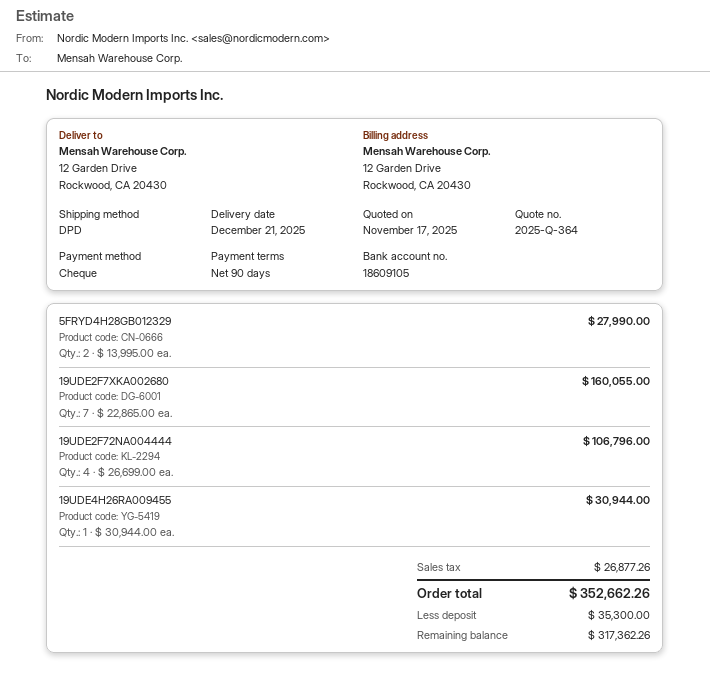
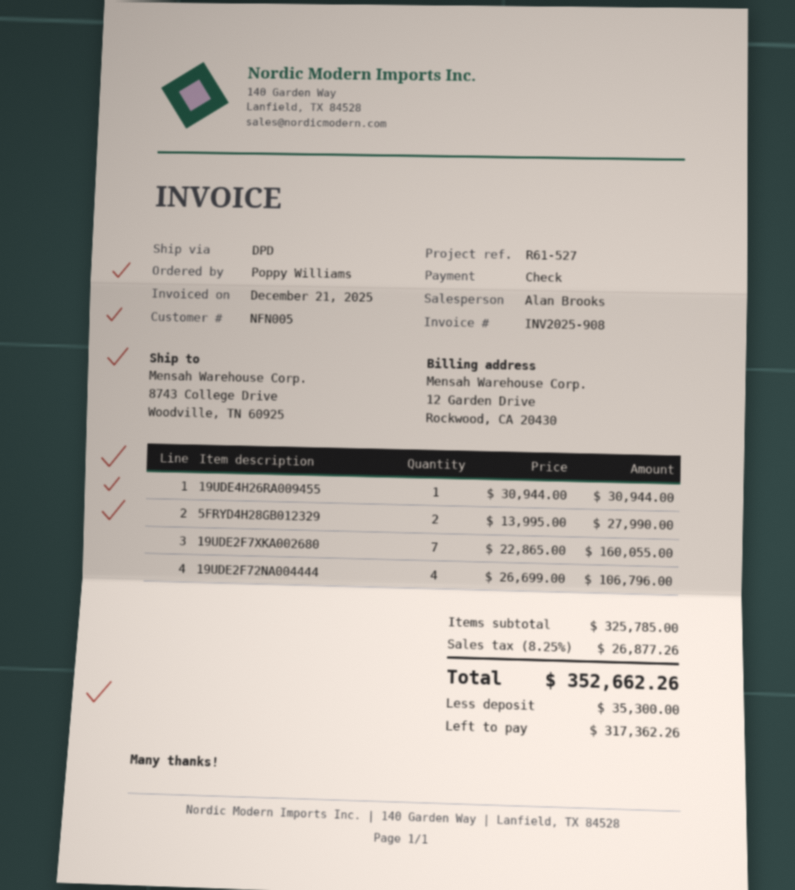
ship to: 12 Garden Drive, Rockwood, CA 20430 -> 8743 College Drive, Woodville, TN 60925

